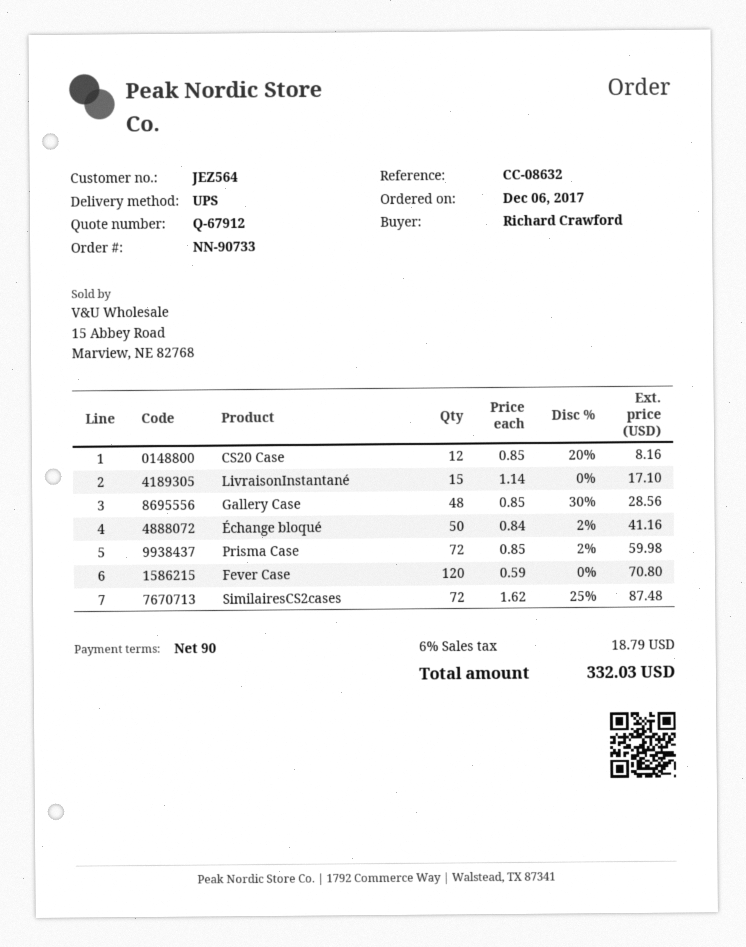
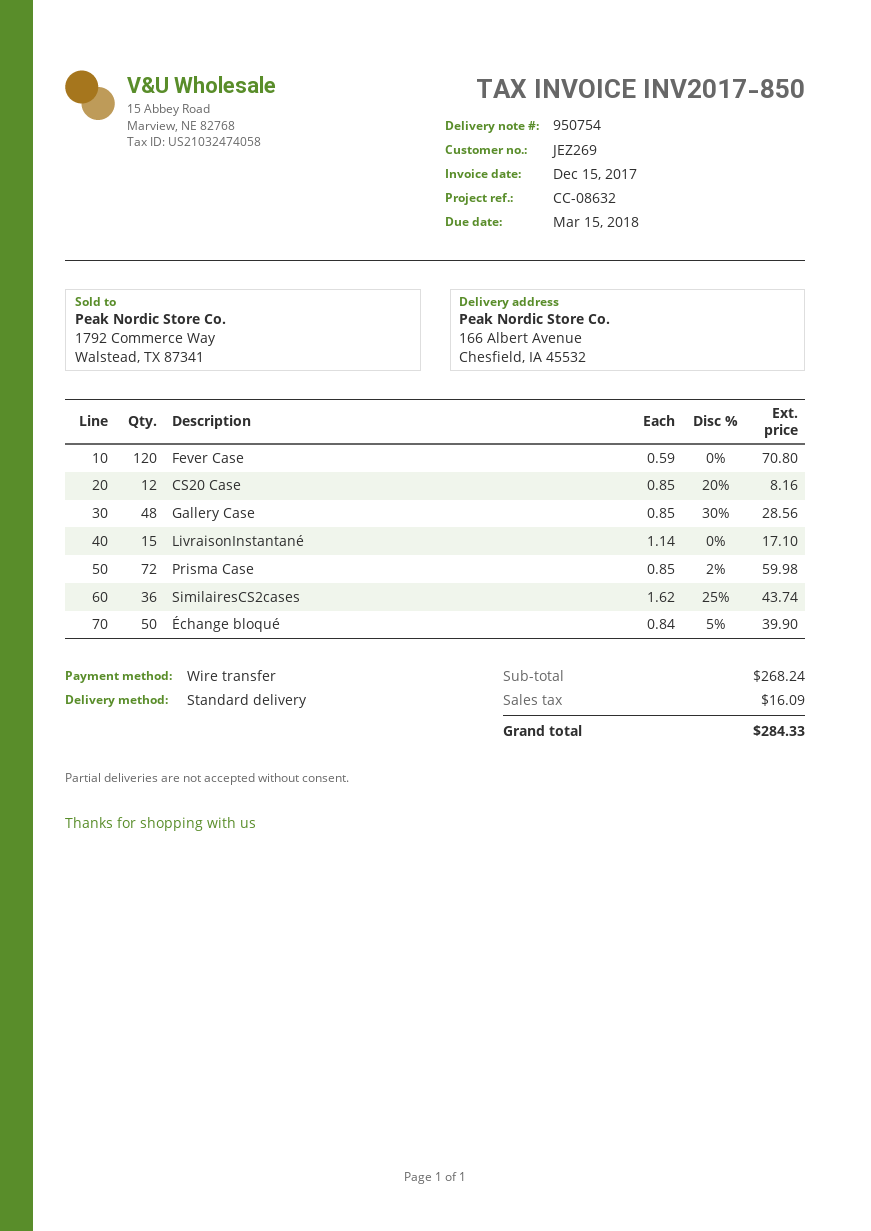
customer number: JEZ564 -> JEZ269
shipping method: UPS -> standard
Échange bloqué: 50 x 0.84 - 2% = 41.16 -> 50 x 0.84 - 5% = 39.90
SimilairesCS2cases: 72 x 1.62 - 25% = 87.48 -> 36 x 1.62 - 25% = 43.74
tax: 18.79 -> 16.09
total: 332.03 -> 284.33

